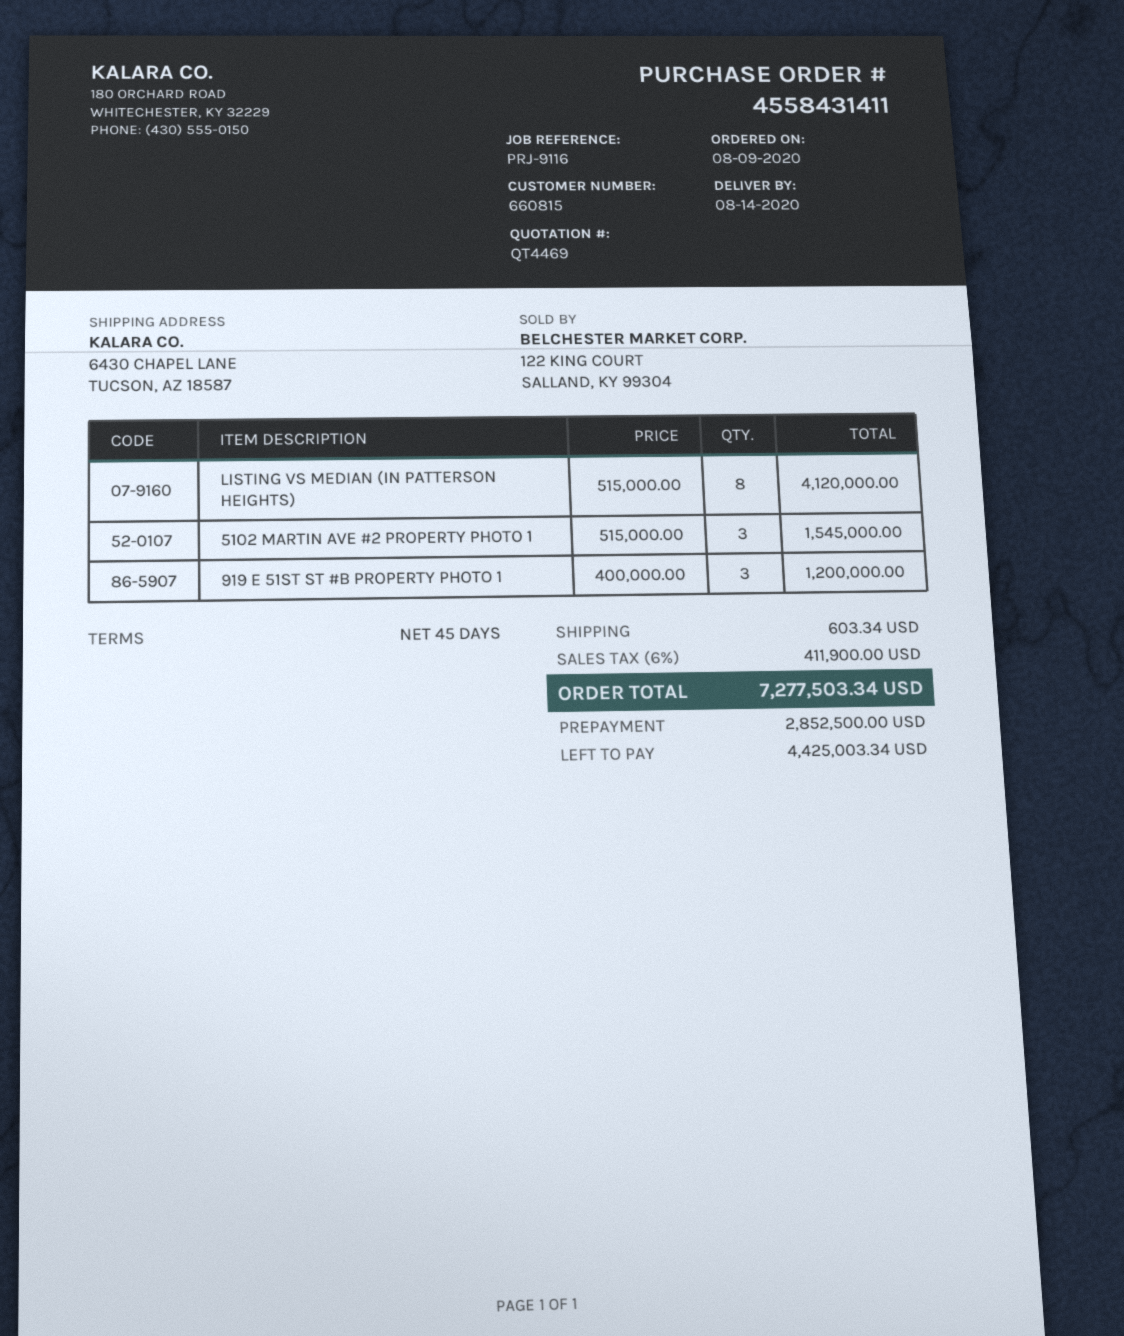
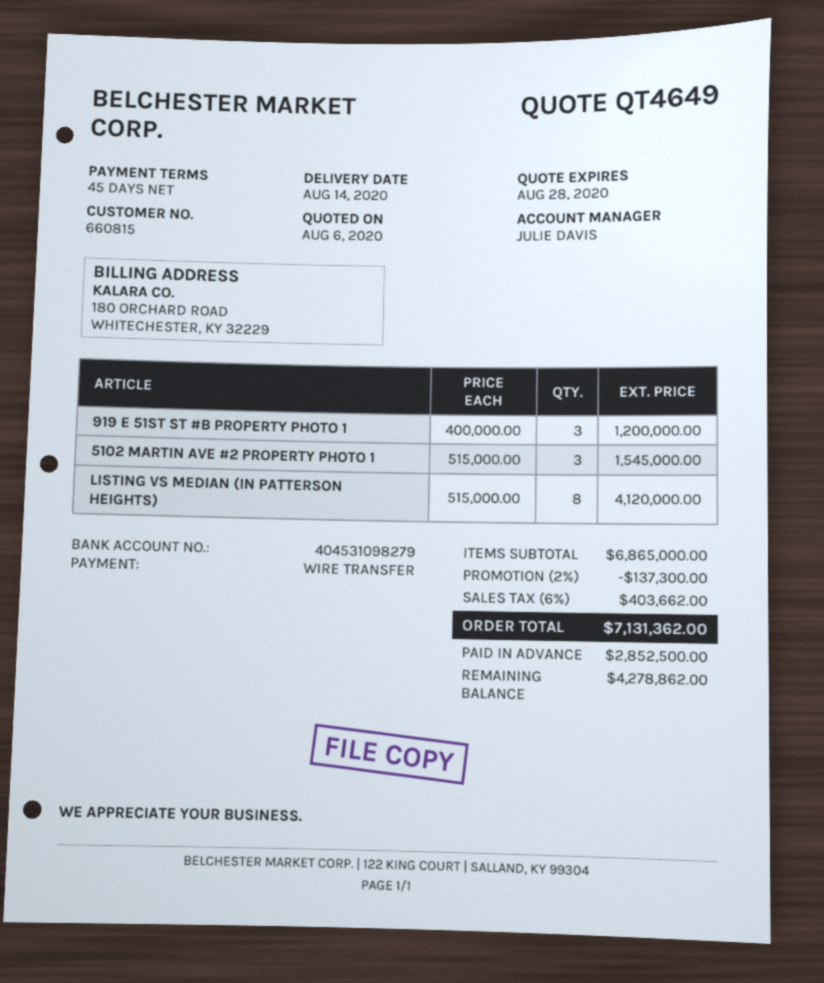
quote number: QT4469 -> QT4649
discount: none -> 2% = 137300.00
shipping: 603.34 -> none
tax: 6% = 411900.00 -> 6% = 403662.00
total: 7277503.34 -> 7131362.00
balance: 4425003.34 -> 4278862.00

